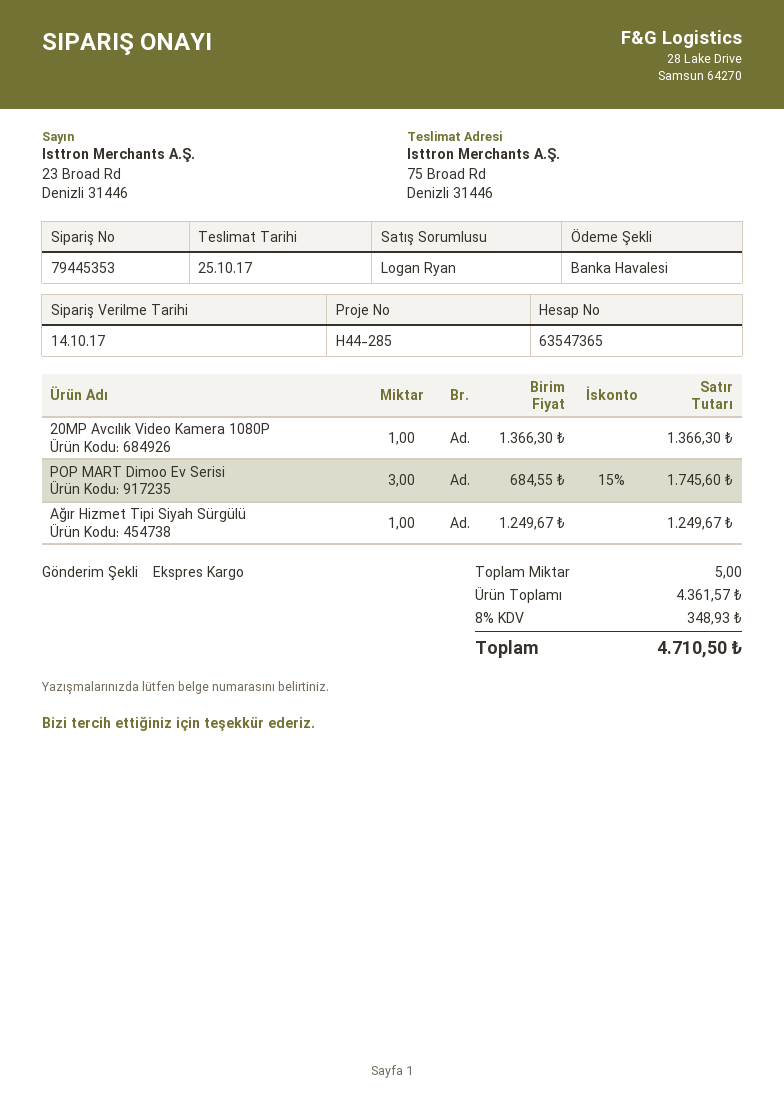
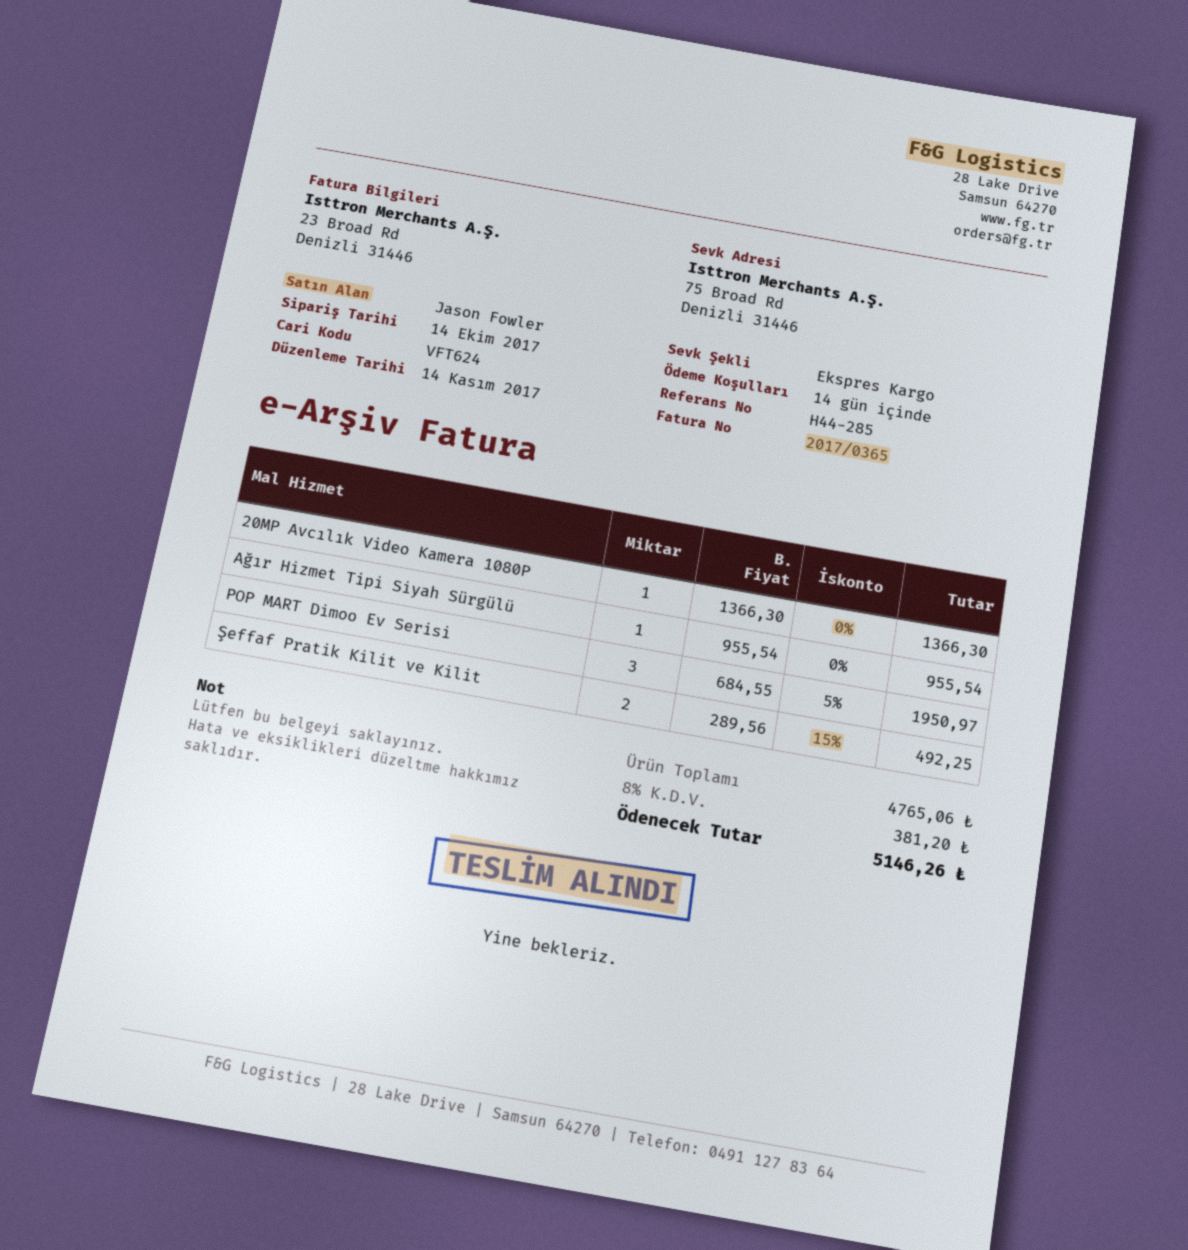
POP MART Dimoo Ev Serisi: 3 x 684.55 - 15% = 1745.60 -> 3 x 684.55 - 5% = 1950.97
Ağır Hizmet Tipi Siyah Sürgülü: 1 x 1249.67 = 1249.67 -> 1 x 955.54 = 955.54
Şeffaf Pratik Kilit ve Kilit: none -> 2 x 289.56 - 15% = 492.25
subtotal: 4361.57 -> 4765.06
tax: 8% = 348.93 -> 8% = 381.20
total: 4710.50 -> 5146.26

